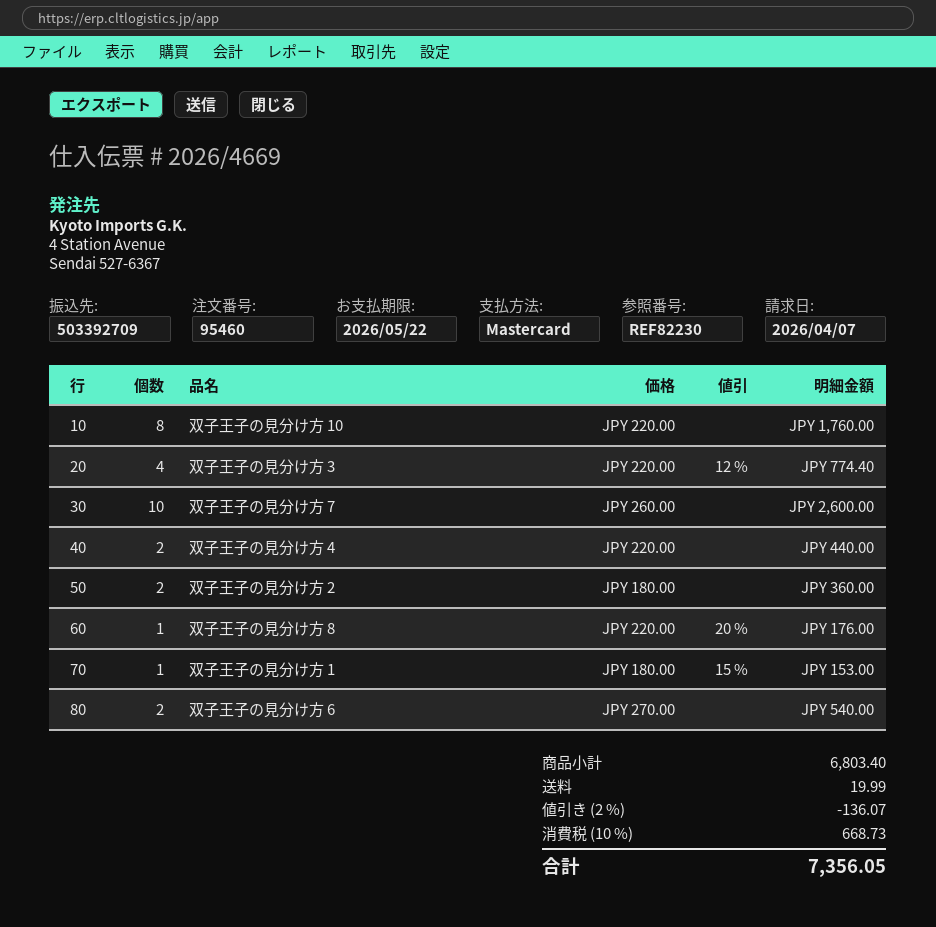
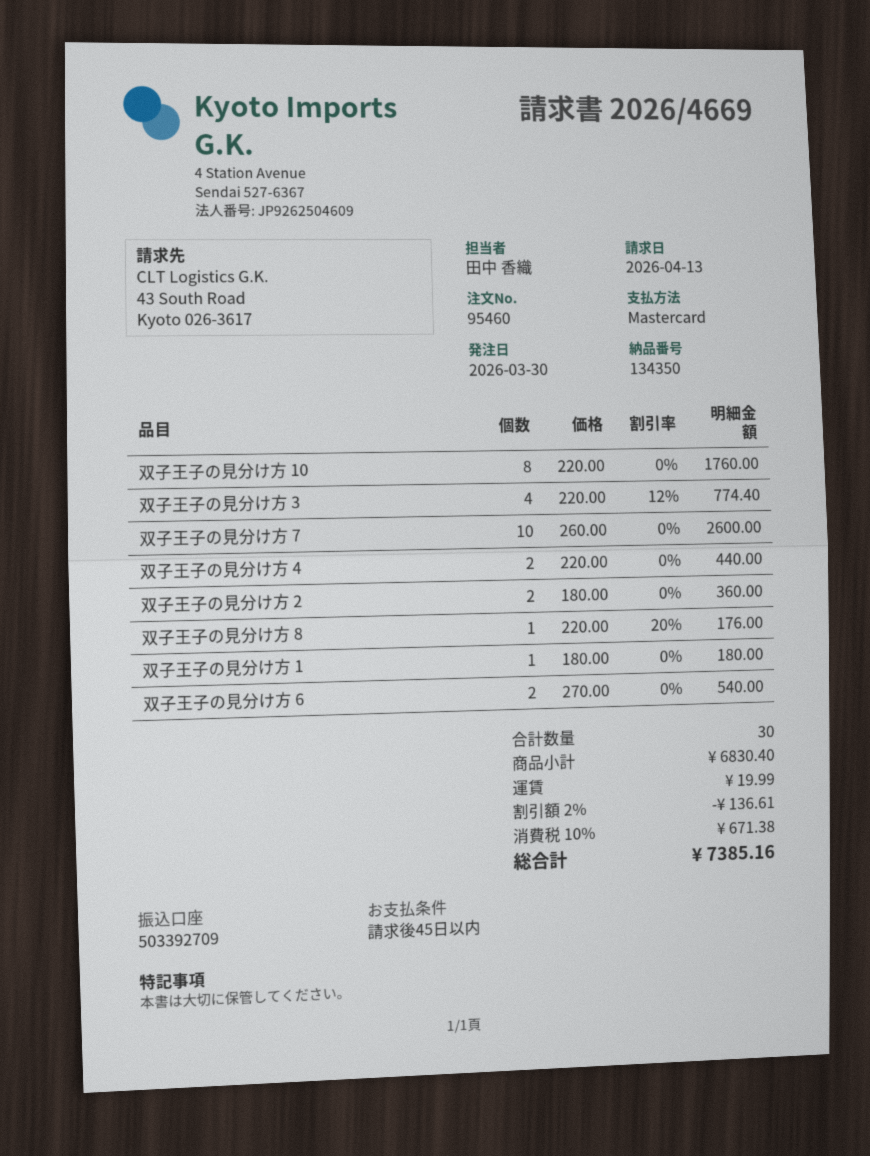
invoice date: 2026-04-07 -> 2026-04-13
双子王子の見分け方 1: 1 x 180.00 - 15% = 153.00 -> 1 x 180.00 = 180.00
subtotal: 6803.40 -> 6830.40
discount: 2% = 136.07 -> 2% = 136.61
tax: 10% = 668.73 -> 10% = 671.38
total: 7356.05 -> 7385.16

